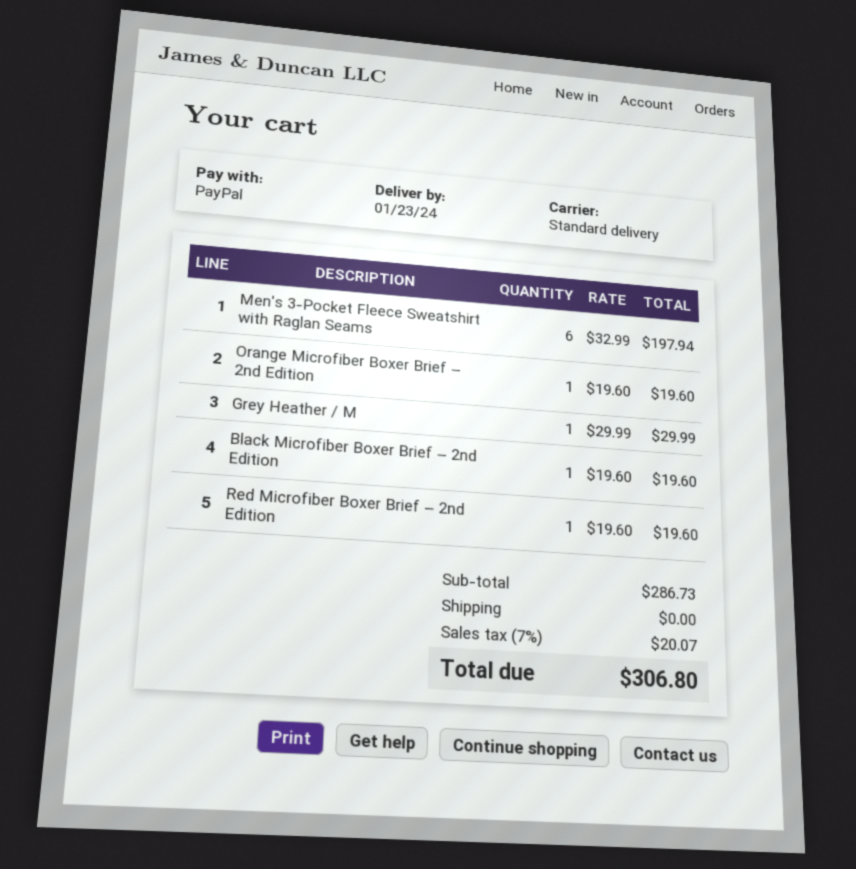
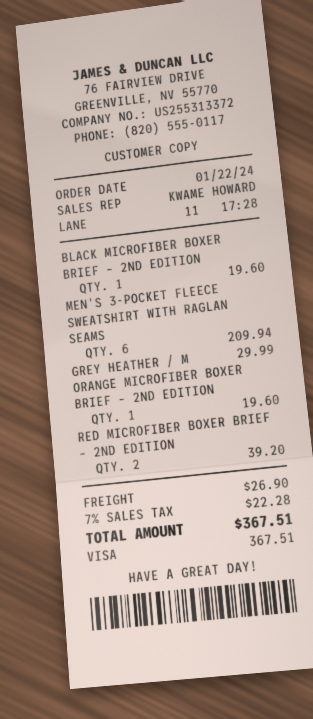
payment method: PayPal -> Visa
Men's 3-Pocket Fleece Sweatshirt with Raglan Seams: 6 for 197.94 -> 6 for 209.94
Red Microfiber Boxer Brief – 2nd Edition: 1 for 19.60 -> 2 for 39.20
shipping: 0.00 -> 26.90
tax: 7% = 20.07 -> 7% = 22.28
total: 306.80 -> 367.51

